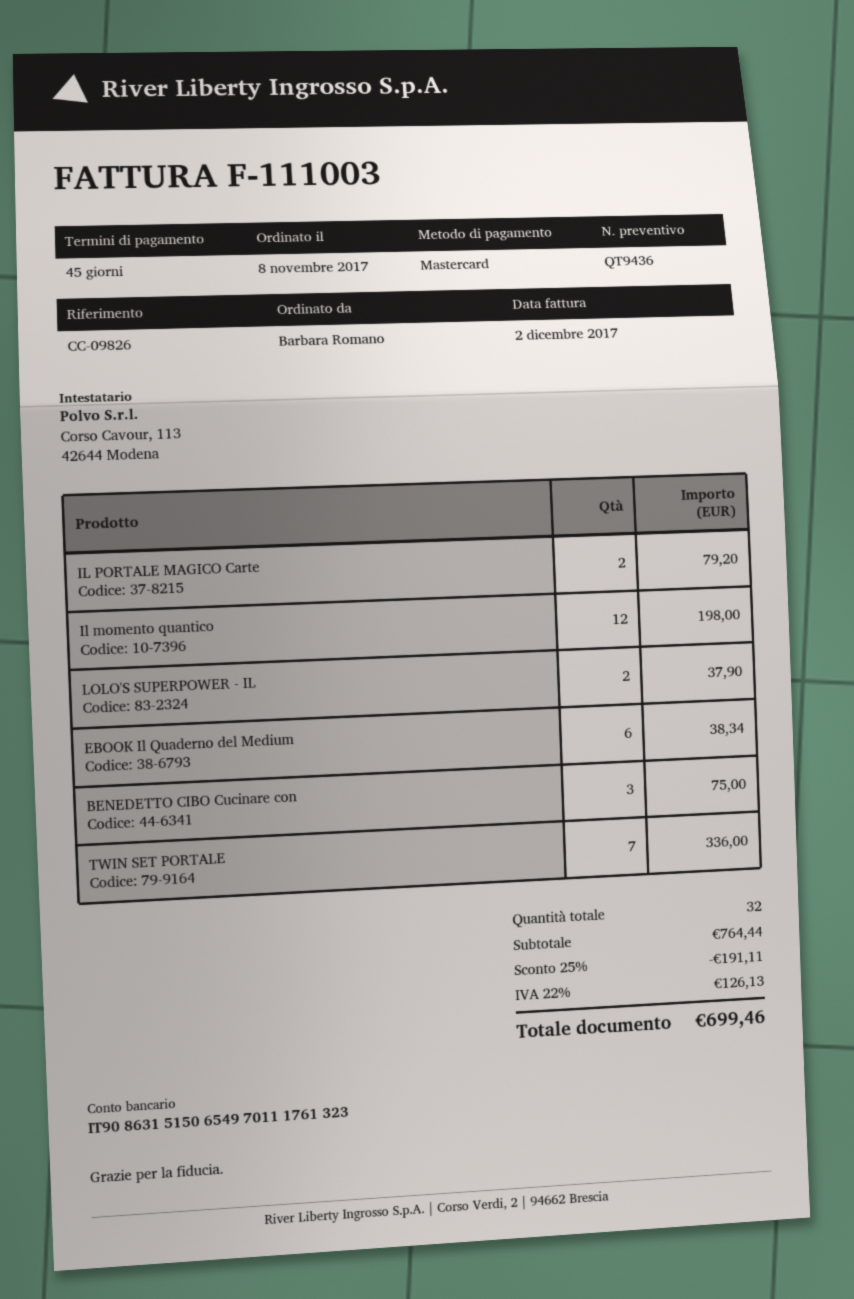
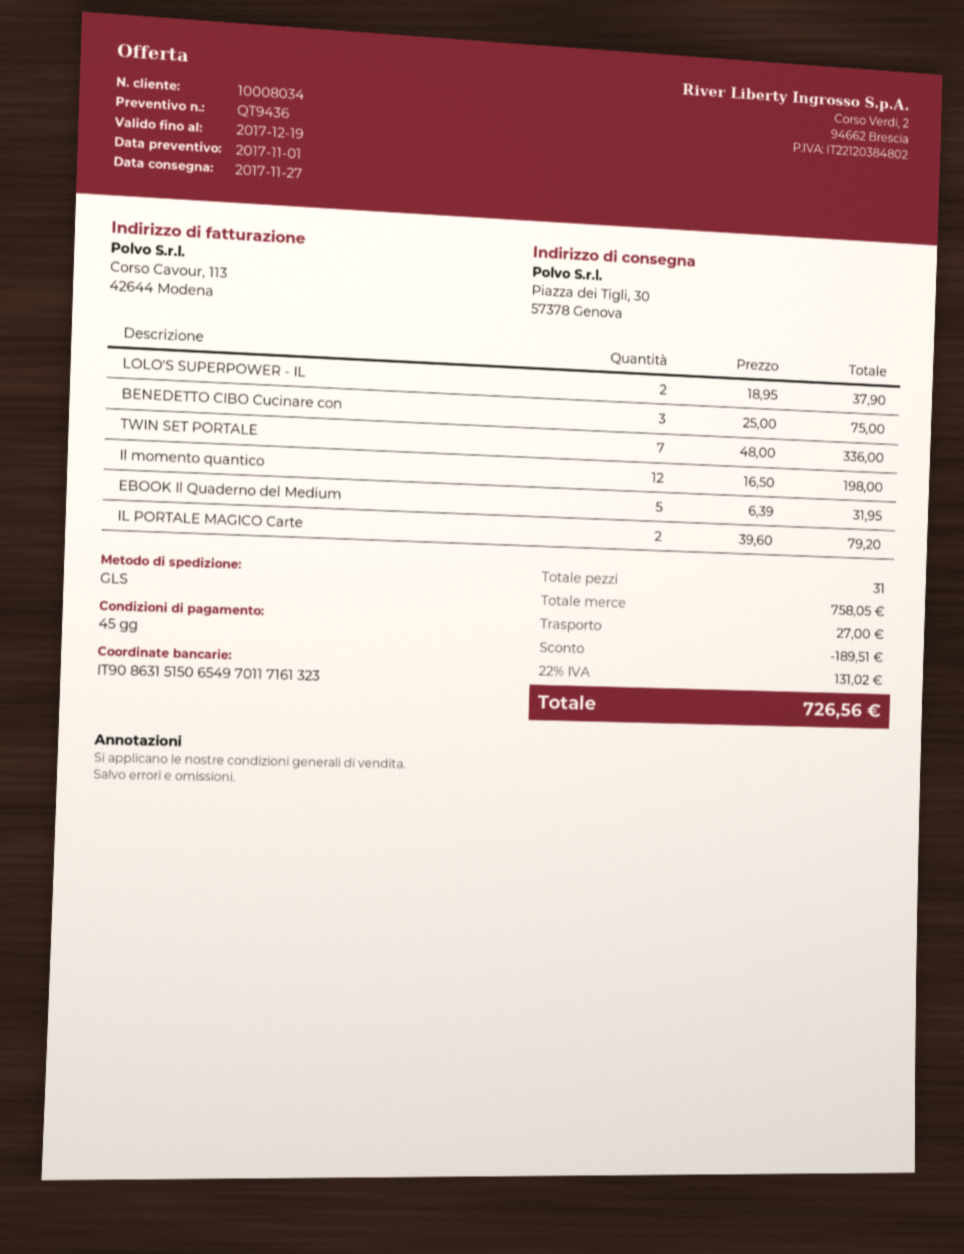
bank account: IT9086315150654970111761323 -> IT9086315150654970117161323
EBOOK Il Quaderno del Medium: 6 for 38.34 -> 5 for 31.95
total quantity: 32 -> 31
subtotal: 764.44 -> 758.05
discount: 191.11 -> 189.51
shipping: none -> 27.00
tax: 22% = 126.13 -> 22% = 131.02
total: 699.46 -> 726.56

